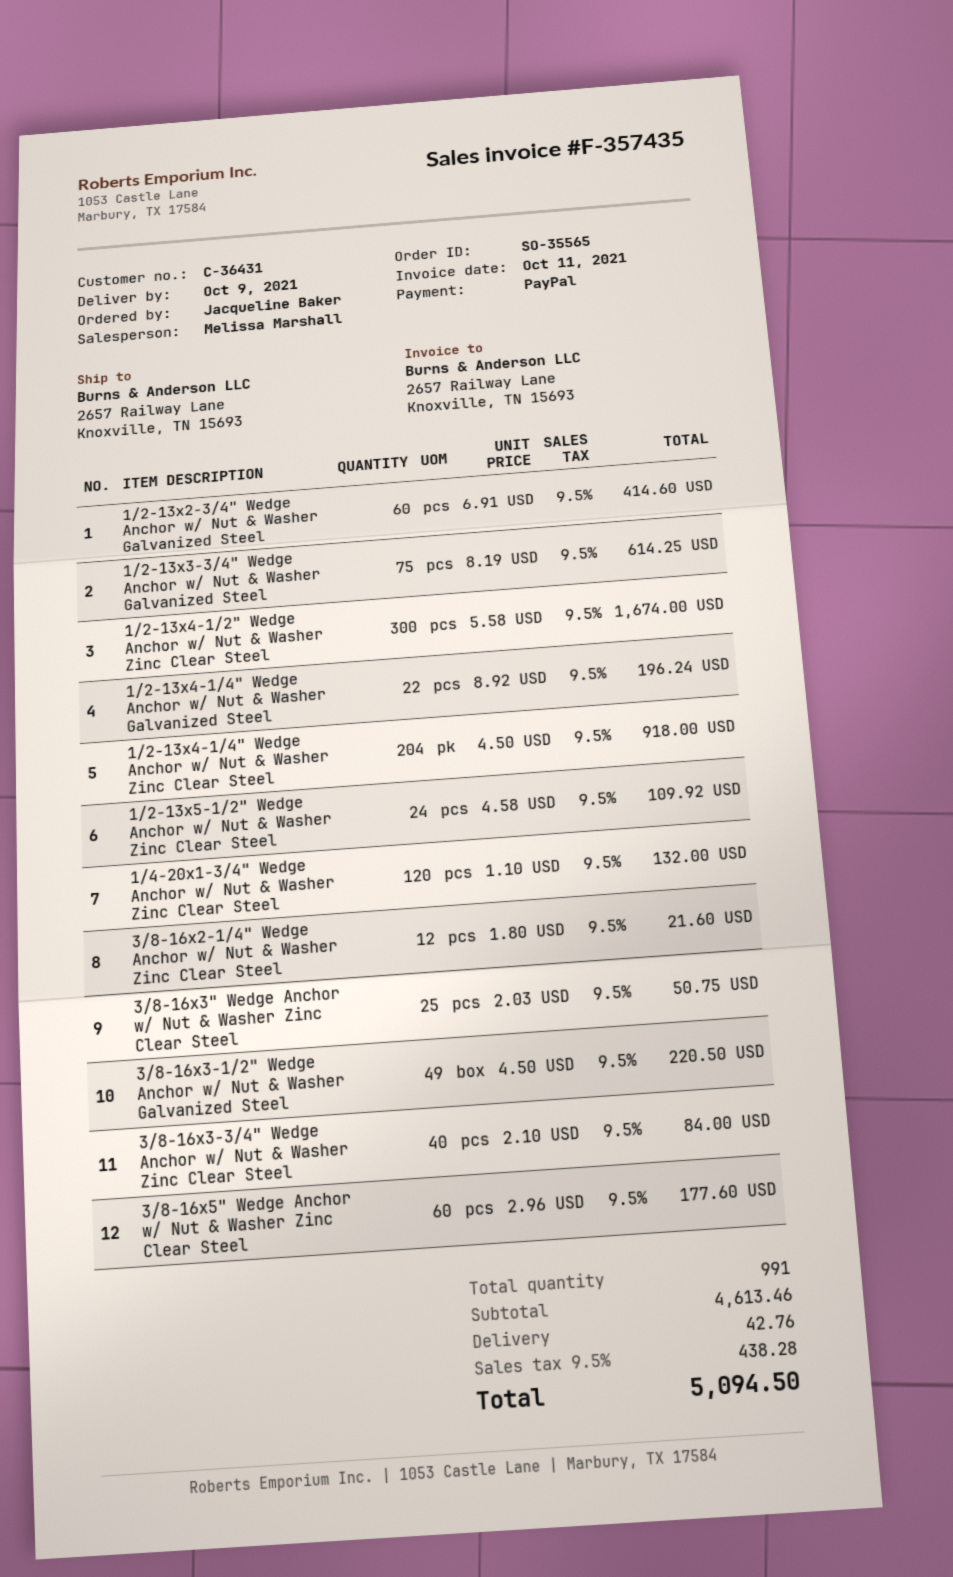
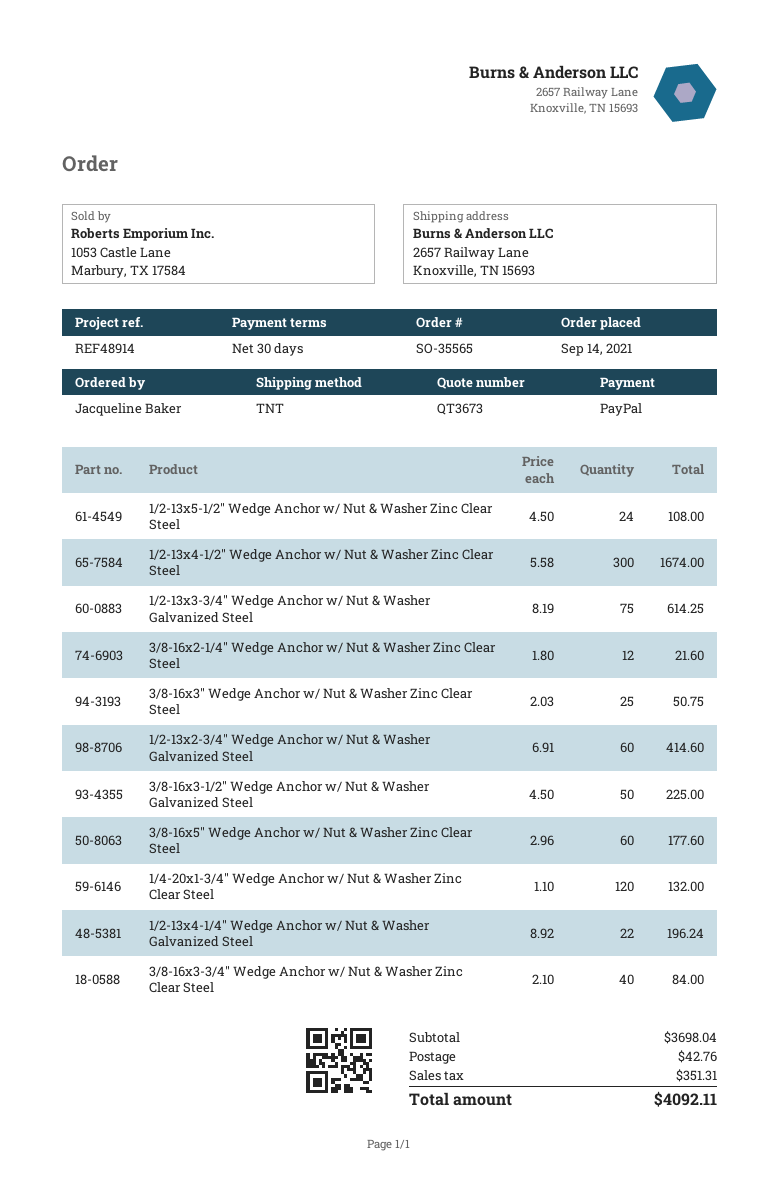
1/2-13x4-1/4" Wedge Anchor w/ Nut & Washer Zinc Clear Steel: 204 x 4.50 = 918.00 -> none
1/2-13x5-1/2" Wedge Anchor w/ Nut & Washer Zinc Clear Steel: 24 x 4.58 = 109.92 -> 24 x 4.50 = 108.00
3/8-16x3-1/2" Wedge Anchor w/ Nut & Washer Galvanized Steel: 49 x 4.50 = 220.50 -> 50 x 4.50 = 225.00
subtotal: 4613.46 -> 3698.04
tax: 438.28 -> 351.31
total: 5094.50 -> 4092.11

